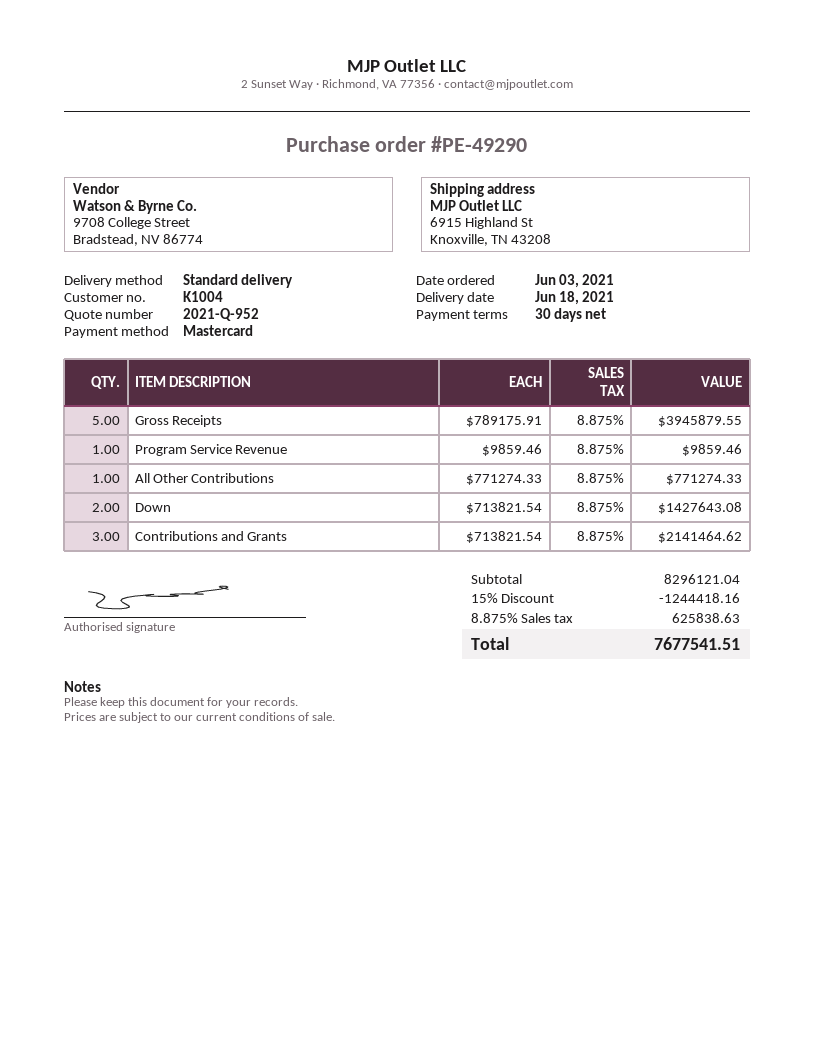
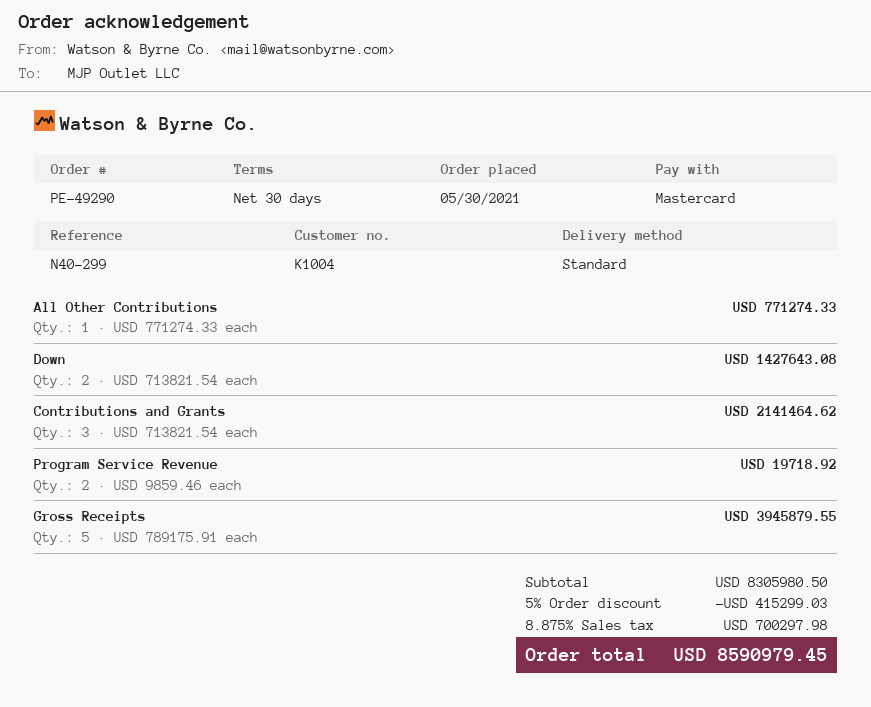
order date: 2021-06-03 -> 2021-05-30
Program Service Revenue: 1 x 9859.46 = 9859.46 -> 2 x 9859.46 = 19718.92
subtotal: 8296121.04 -> 8305980.50
discount: 15% = 1244418.16 -> 5% = 415299.03
tax: 8.875% = 625838.63 -> 8.875% = 700297.98
total: 7677541.51 -> 8590979.45

